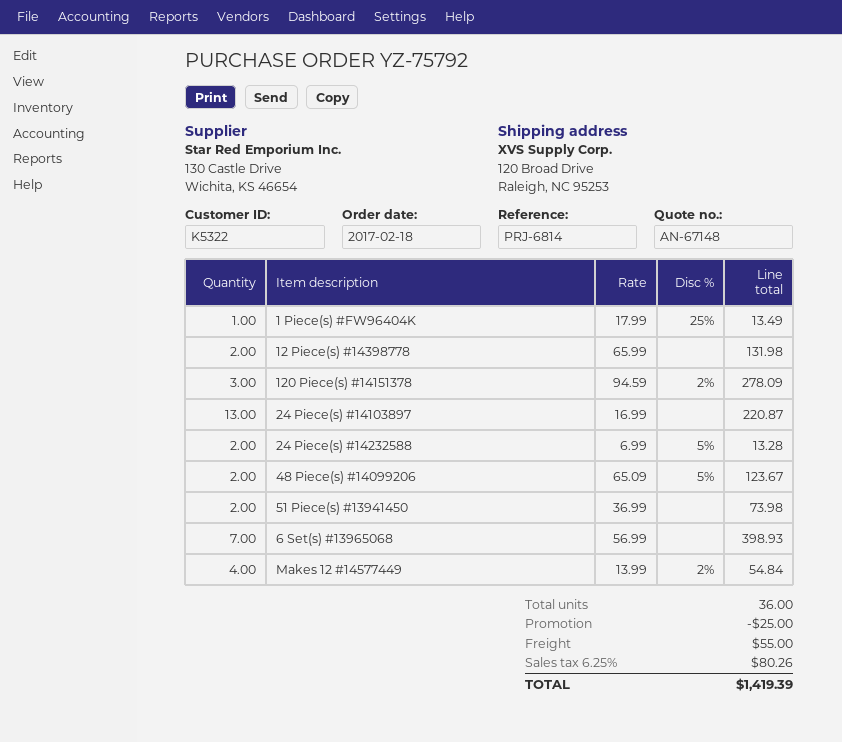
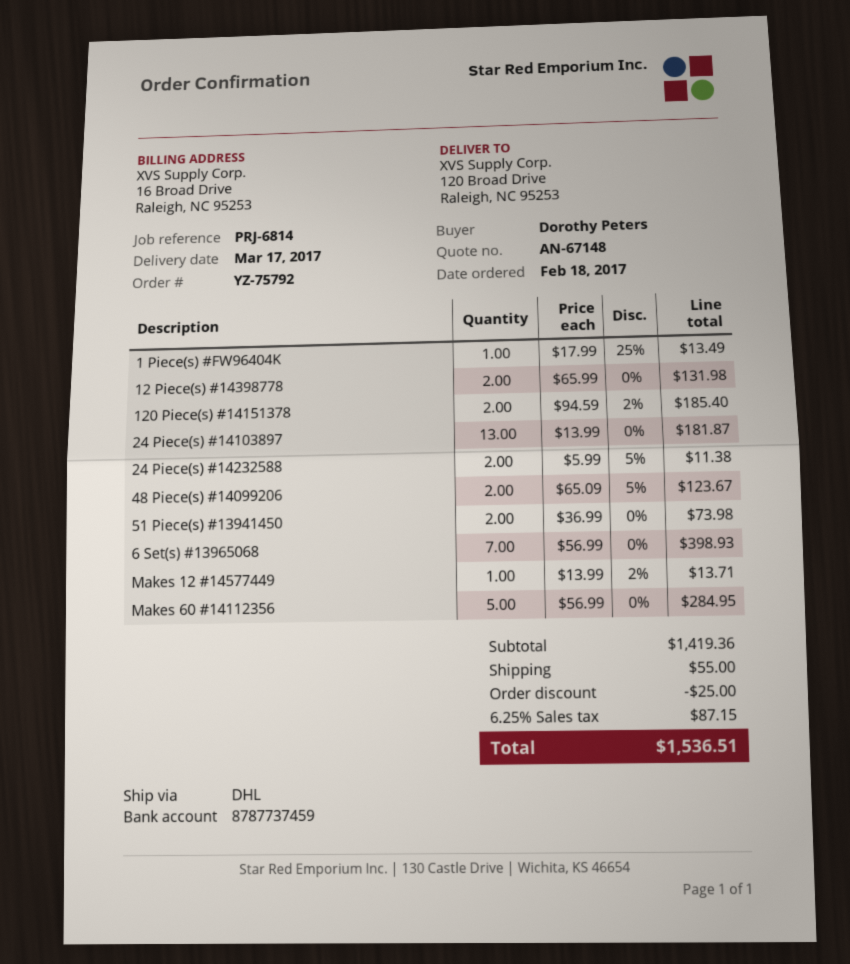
120 Piece(s) #14151378: 3 x 94.59 - 2% = 278.09 -> 2 x 94.59 - 2% = 185.40
24 Piece(s) #14103897: 13 x 16.99 = 220.87 -> 13 x 13.99 = 181.87
24 Piece(s) #14232588: 2 x 6.99 - 5% = 13.28 -> 2 x 5.99 - 5% = 11.38
Makes 12 #14577449: 4 x 13.99 - 2% = 54.84 -> 1 x 13.99 - 2% = 13.71
Makes 60 #14112356: none -> 5 x 56.99 = 284.95
tax: 6.25% = 80.26 -> 6.25% = 87.15
total: 1419.39 -> 1536.51

